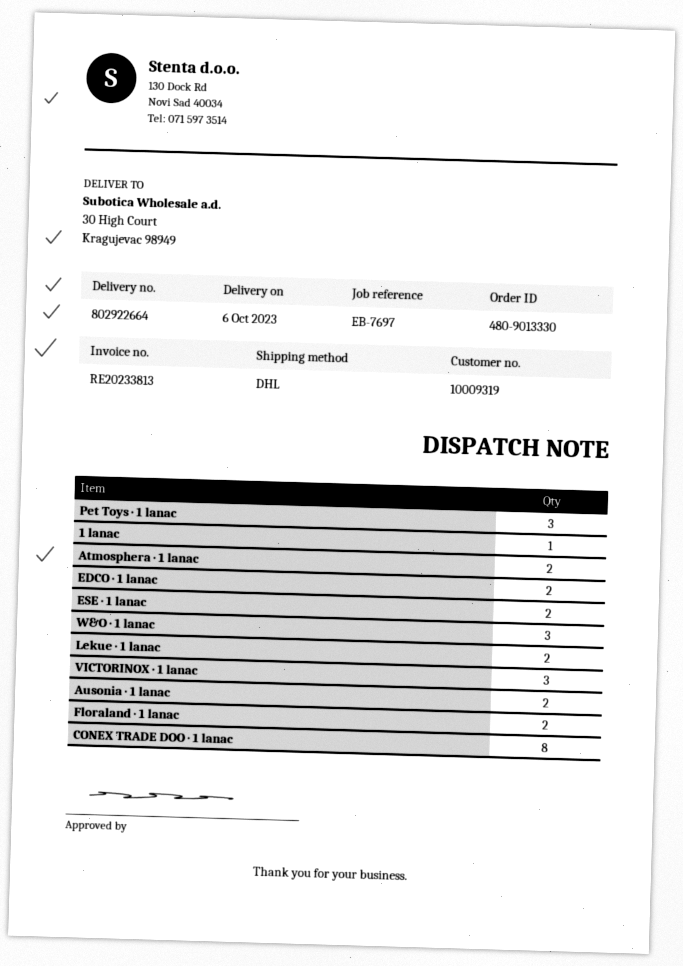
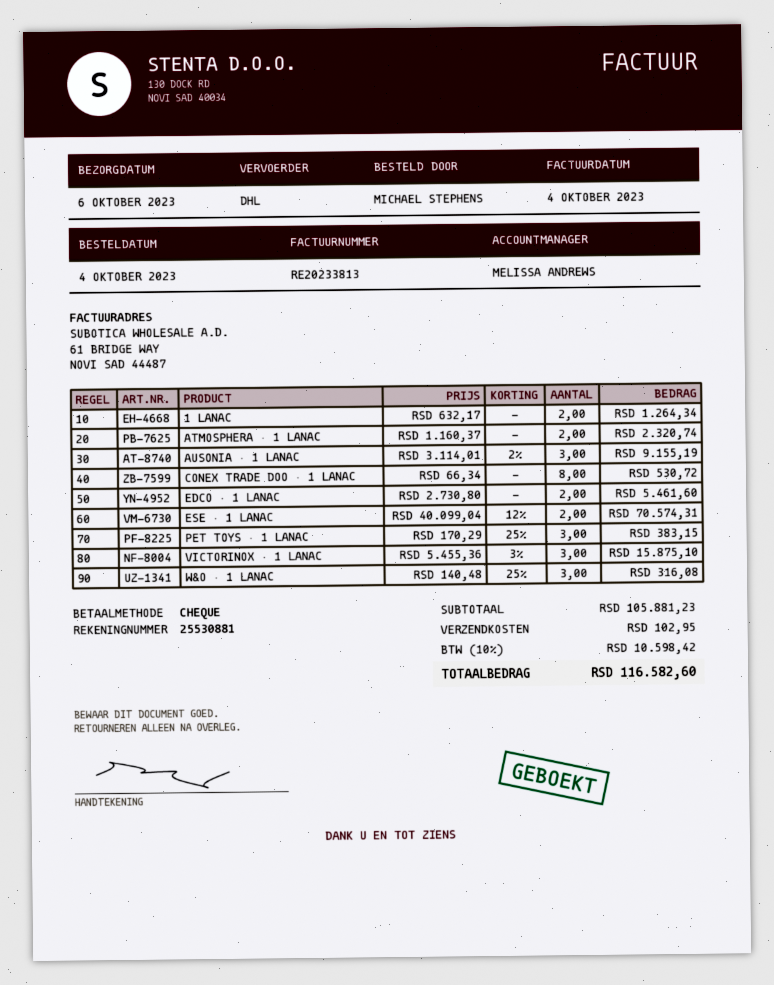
1 lanac: 1 -> 2
Lekue · 1 lanac: 2 -> none
Ausonia · 1 lanac: 2 -> 3
Floraland · 1 lanac: 2 -> none

